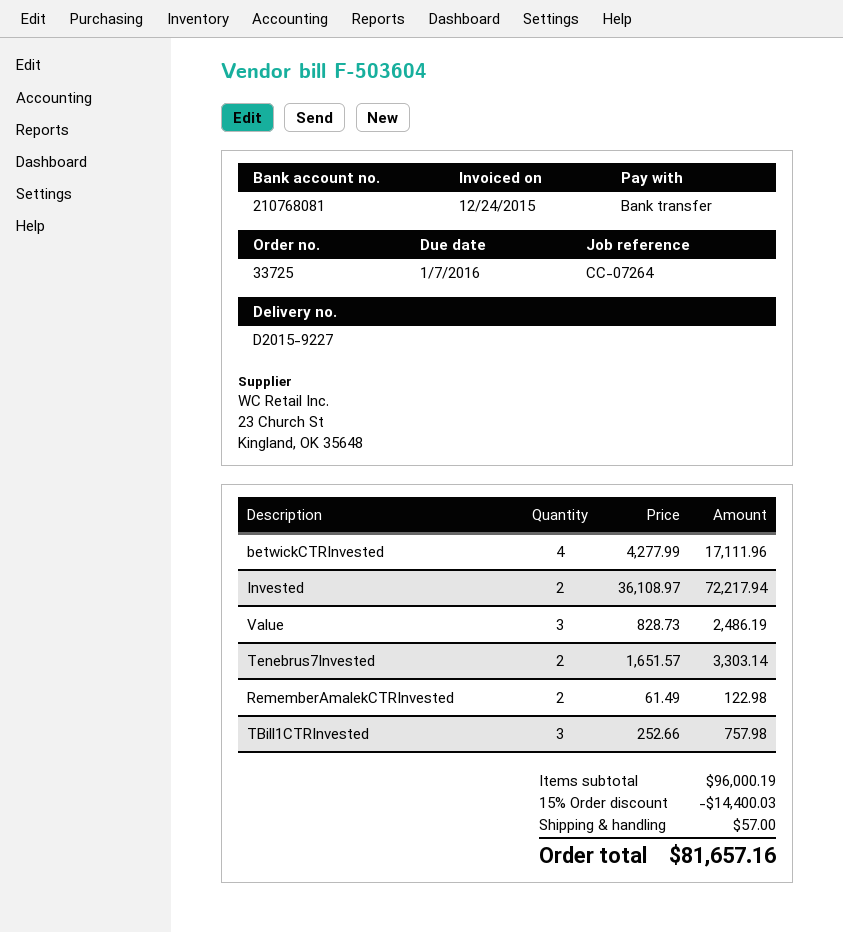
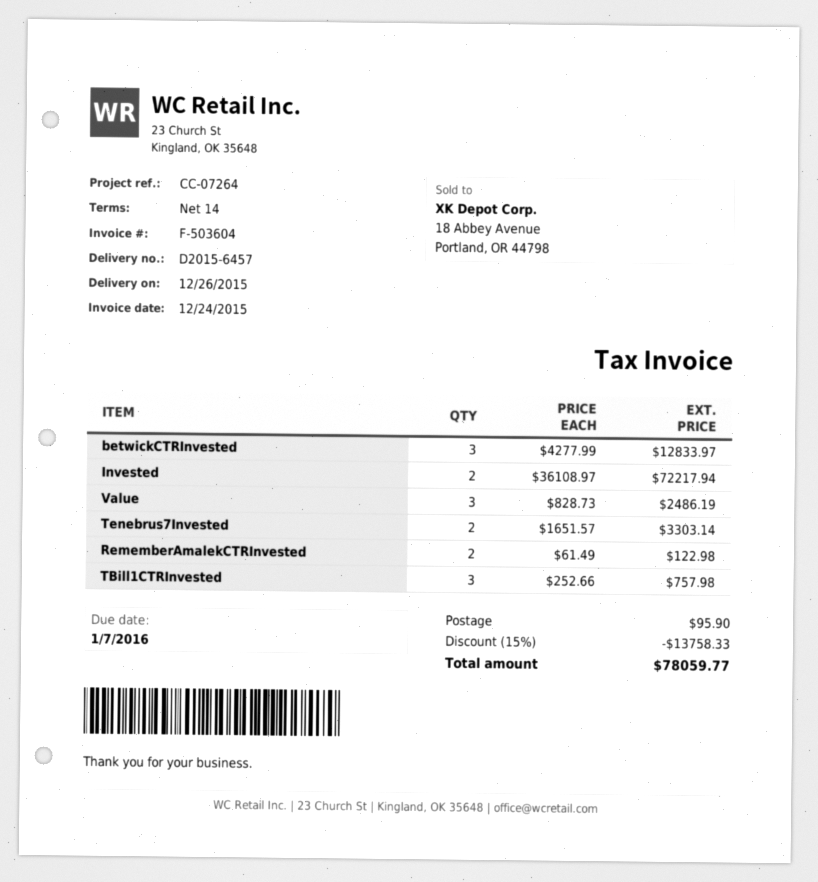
delivery note number: D2015-9227 -> D2015-6457
betwickCTRInvested: 4 x 4277.99 = 17111.96 -> 3 x 4277.99 = 12833.97
discount: 15% = 14400.03 -> 15% = 13758.33
shipping: 57.00 -> 95.90
total: 81657.16 -> 78059.77

